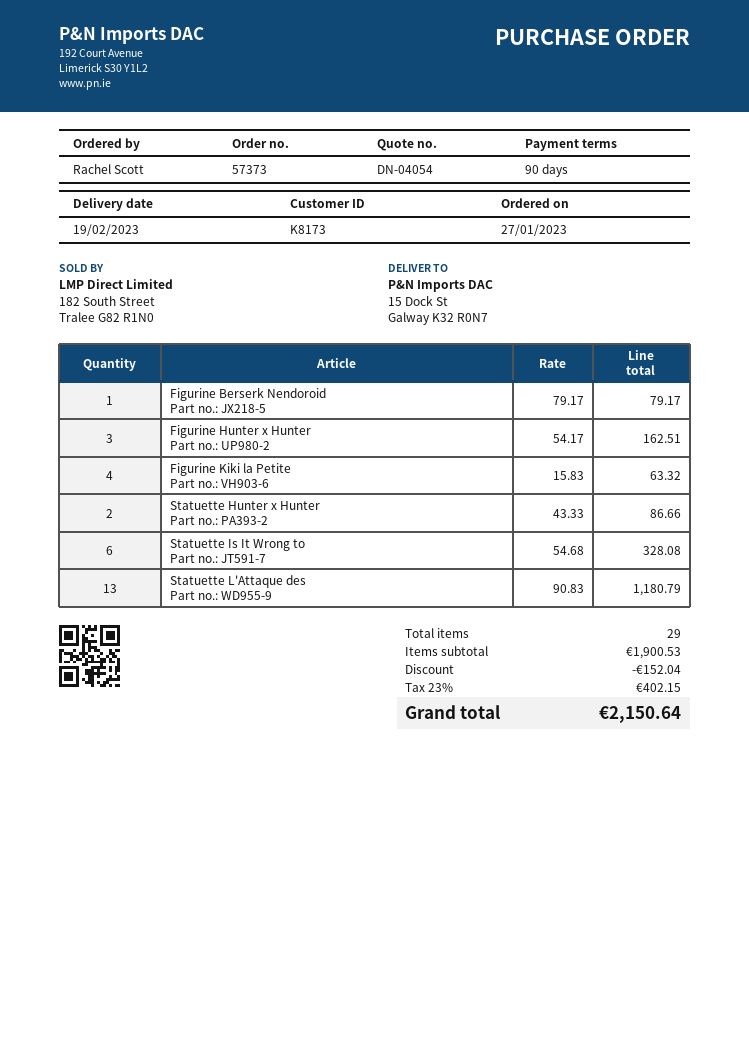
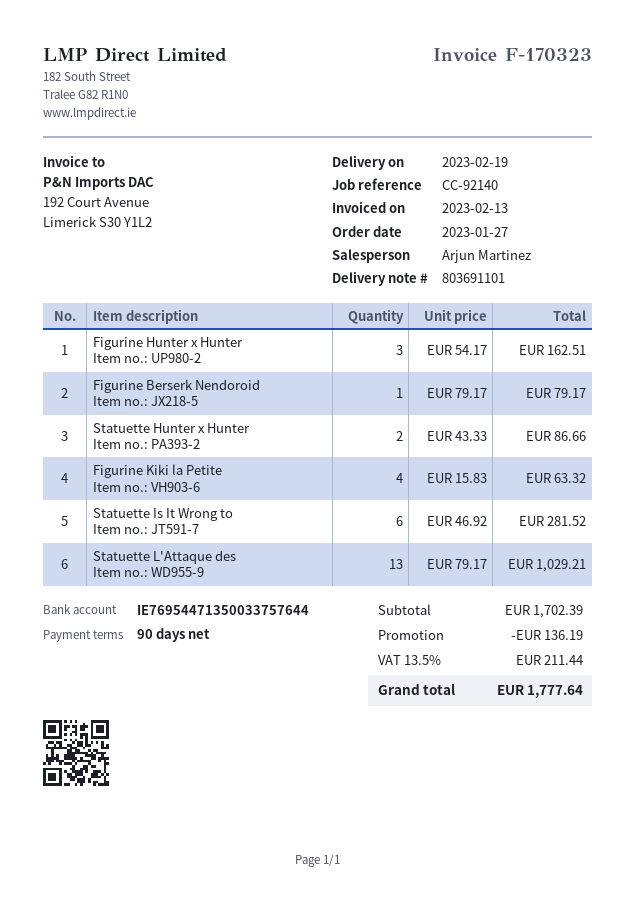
Statuette Is It Wrong to: 6 x 54.68 = 328.08 -> 6 x 46.92 = 281.52
Statuette L'Attaque des: 13 x 90.83 = 1180.79 -> 13 x 79.17 = 1029.21
subtotal: 1900.53 -> 1702.39
discount: 152.04 -> 136.19
tax: 23% = 402.15 -> 13.5% = 211.44
total: 2150.64 -> 1777.64

